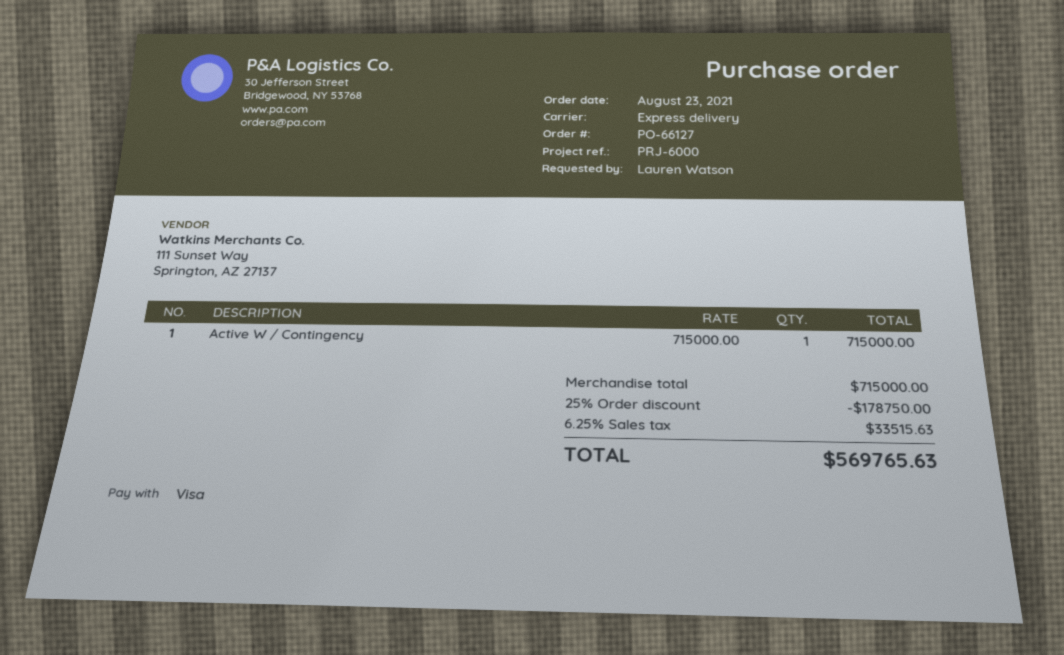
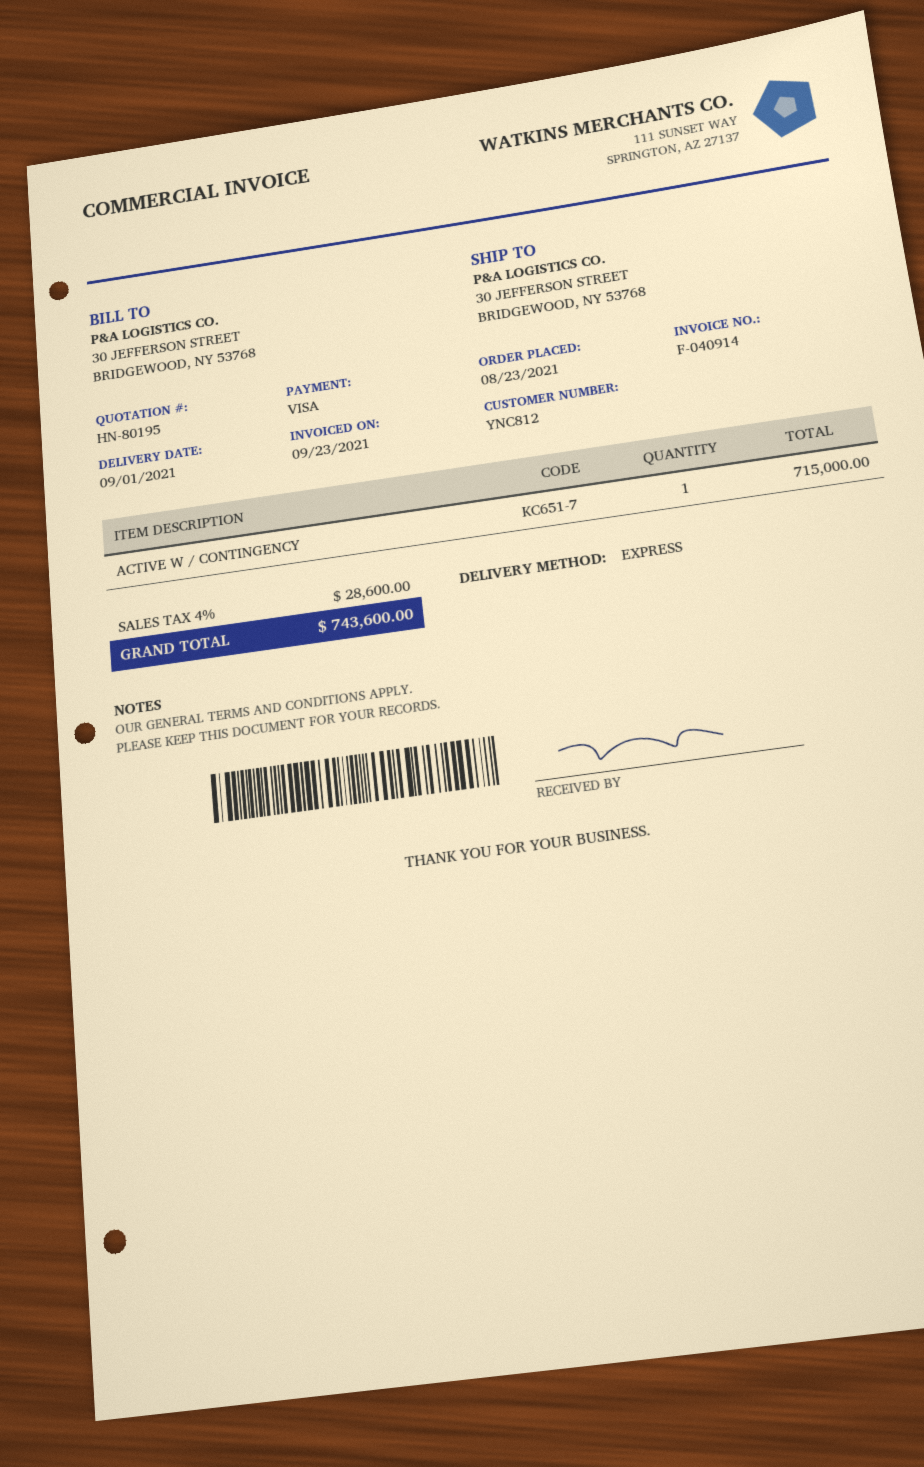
discount: 25% = 178750.00 -> none
tax: 6.25% = 33515.63 -> 4% = 28600.00
total: 569765.63 -> 743600.00

